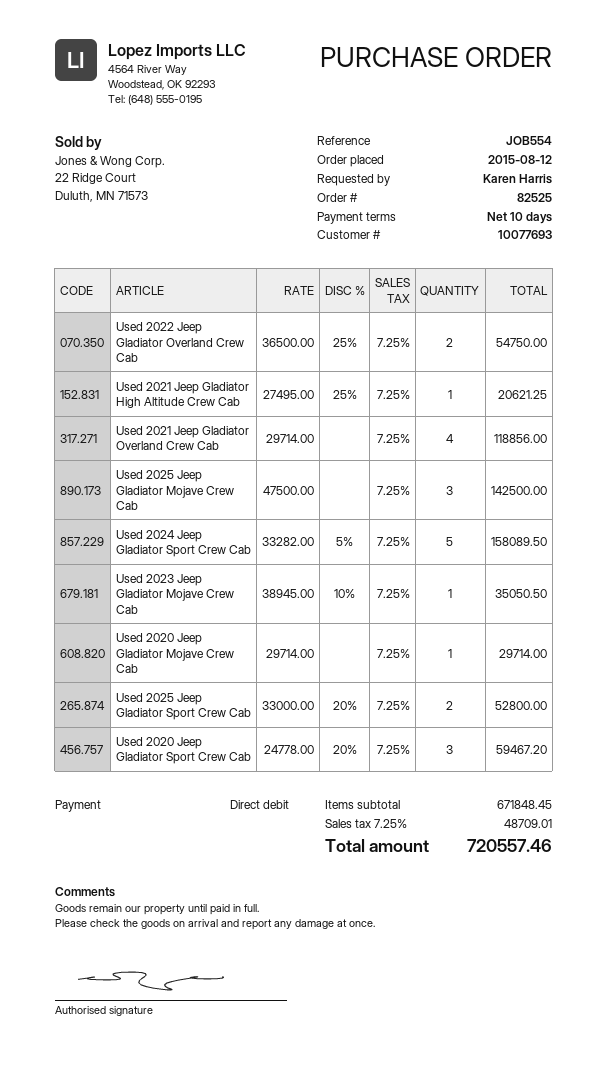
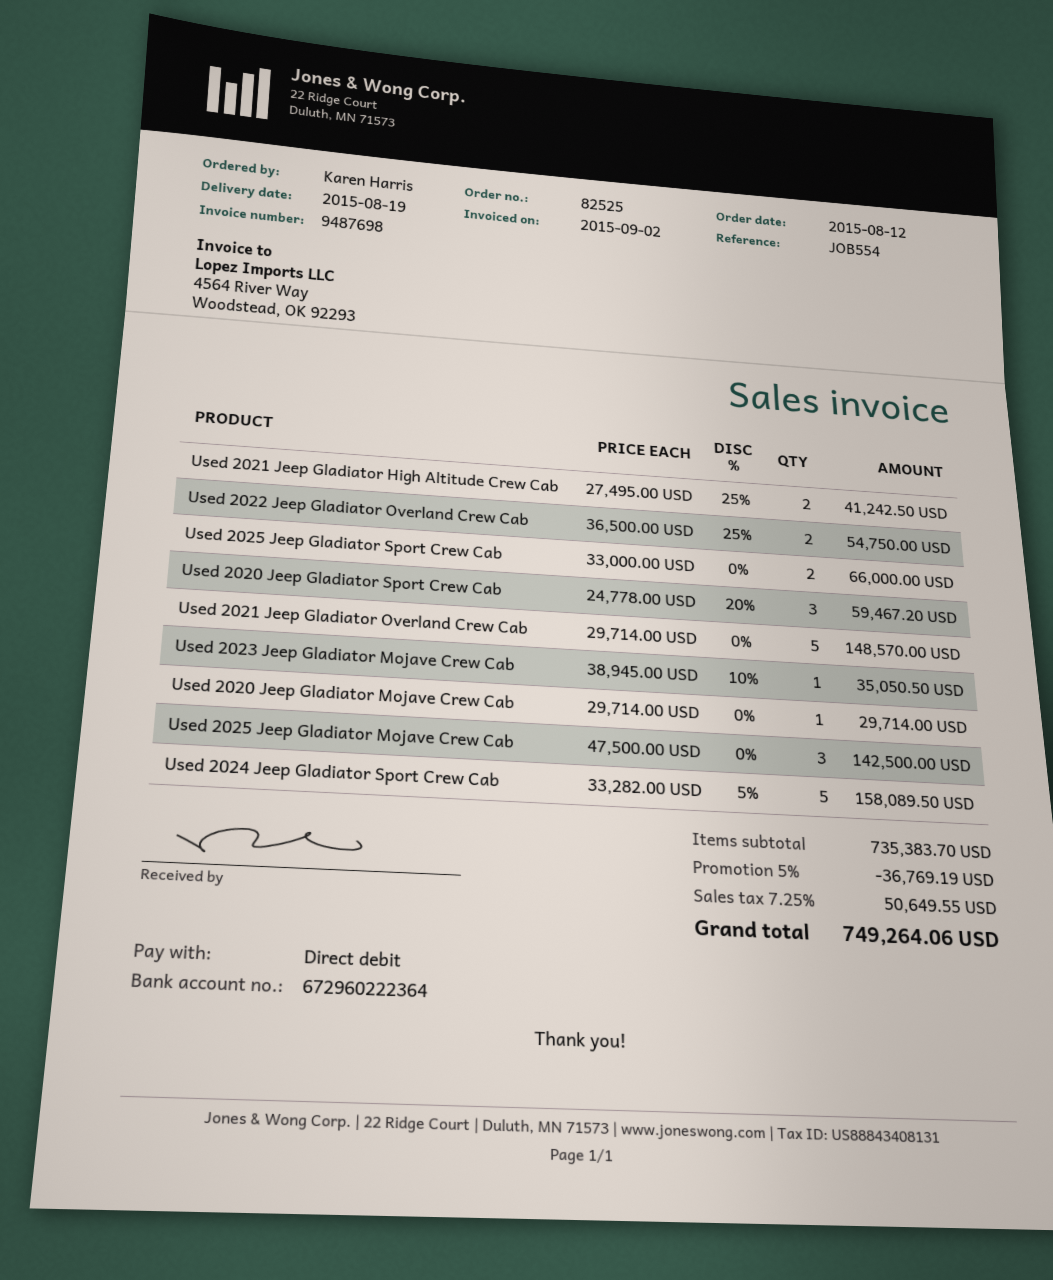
Used 2021 Jeep Gladiator High Altitude Crew Cab: 1 x 27495.00 - 25% = 20621.25 -> 2 x 27495.00 - 25% = 41242.50
Used 2021 Jeep Gladiator Overland Crew Cab: 4 x 29714.00 = 118856.00 -> 5 x 29714.00 = 148570.00
Used 2025 Jeep Gladiator Sport Crew Cab: 2 x 33000.00 - 20% = 52800.00 -> 2 x 33000.00 = 66000.00
subtotal: 671848.45 -> 735383.70
discount: none -> 5% = 36769.19
tax: 7.25% = 48709.01 -> 7.25% = 50649.55
total: 720557.46 -> 749264.06

